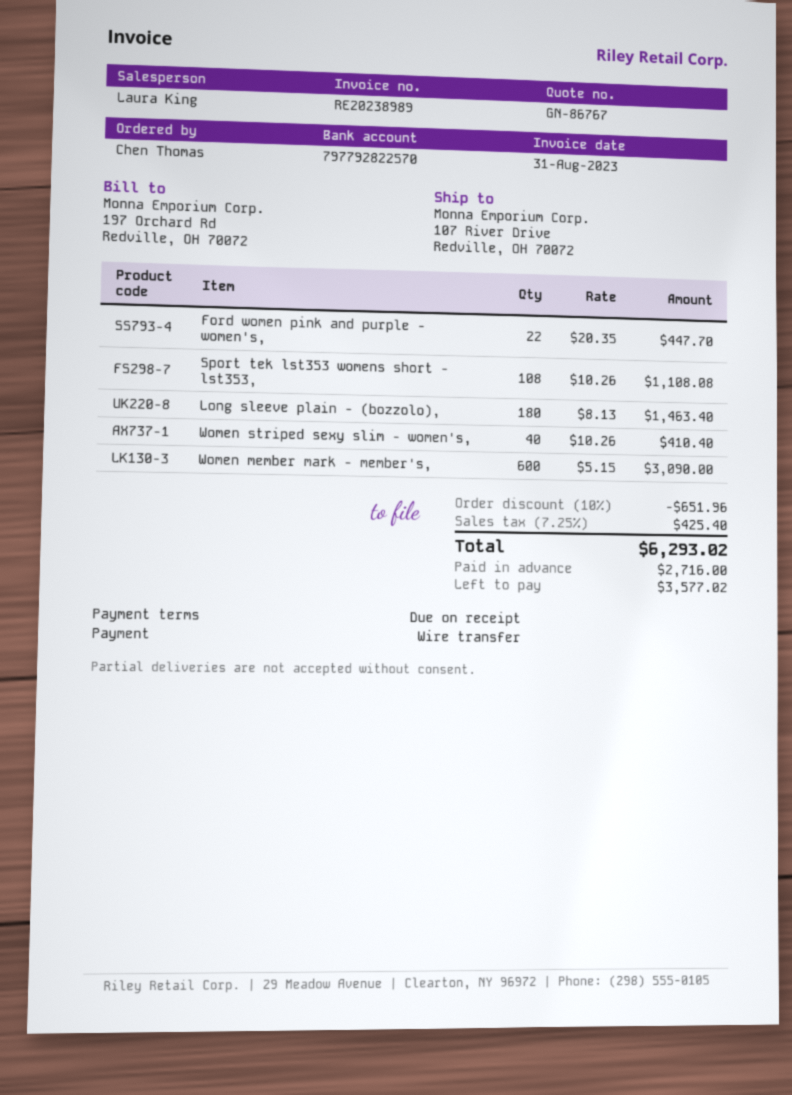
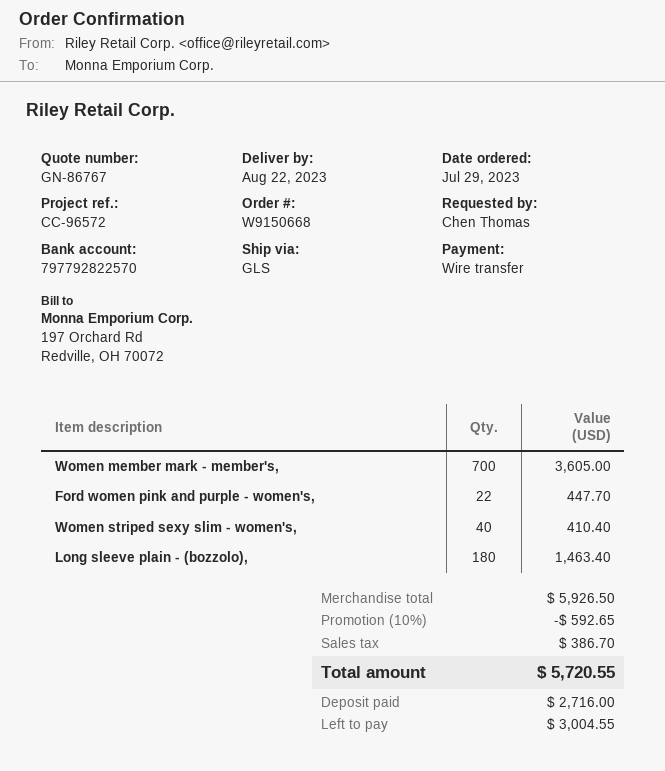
Sport tek lst353 womens short - lst353,: 108 for 1108.08 -> none
Women member mark - member's,: 600 for 3090.00 -> 700 for 3605.00
discount: 10% = 651.96 -> 10% = 592.65
tax: 425.40 -> 386.70
total: 6293.02 -> 5720.55
balance: 3577.02 -> 3004.55

